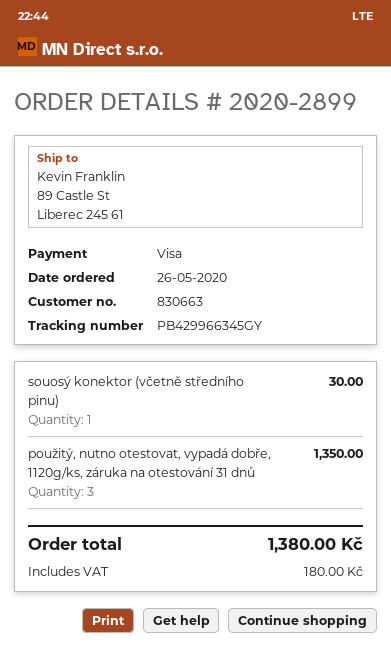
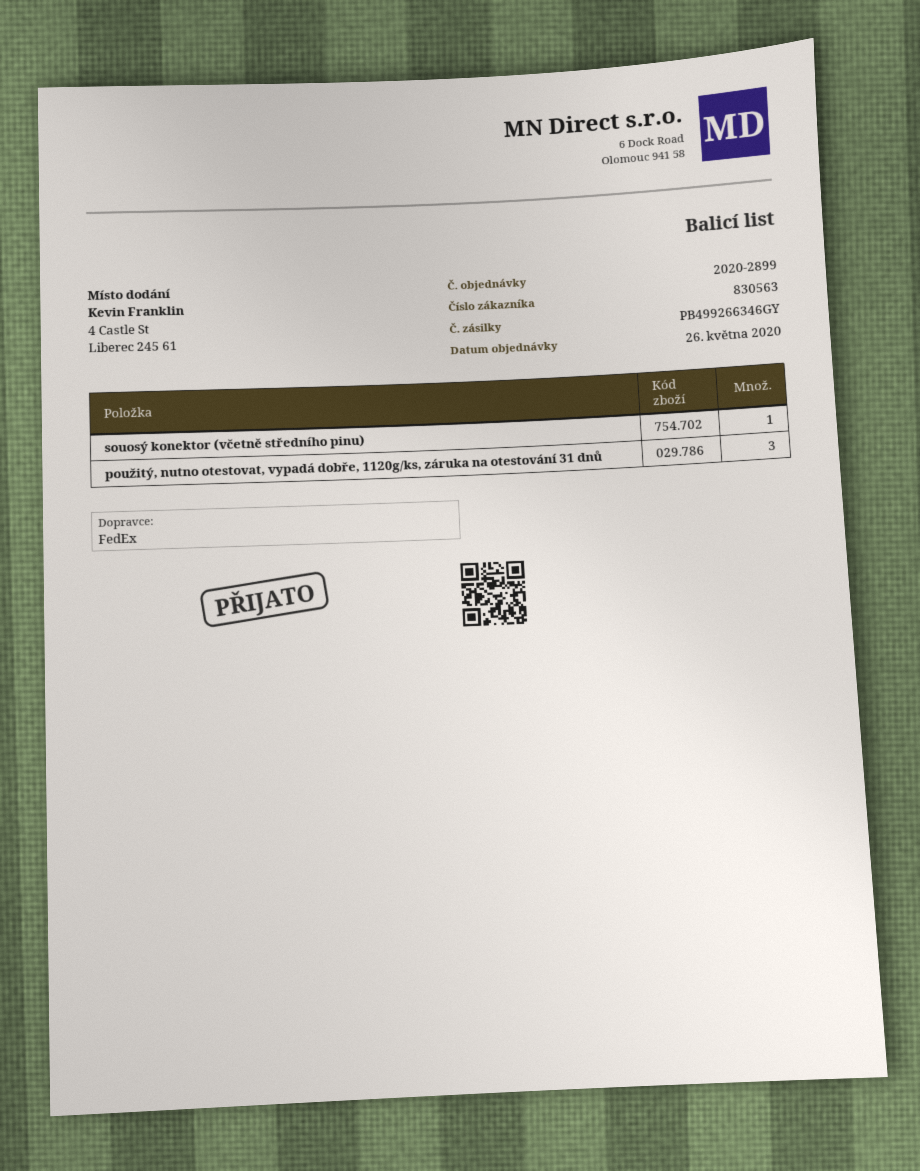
customer number: 830663 -> 830563
tracking number: PB429966345GY -> PB499266346GY
ship to: 89 Castle St, Liberec 245 61 -> 4 Castle St, Liberec 245 61

